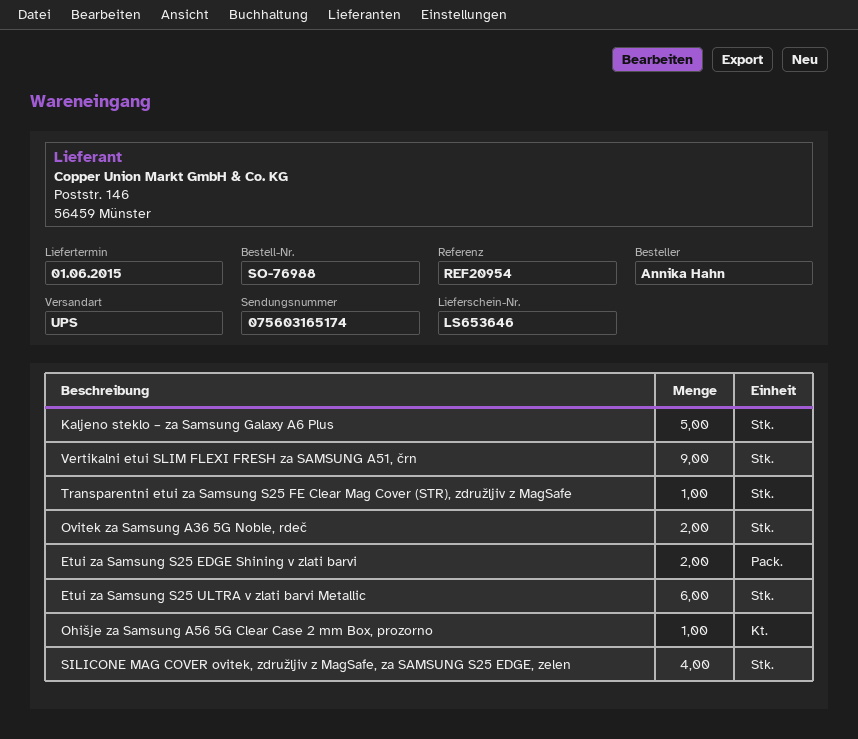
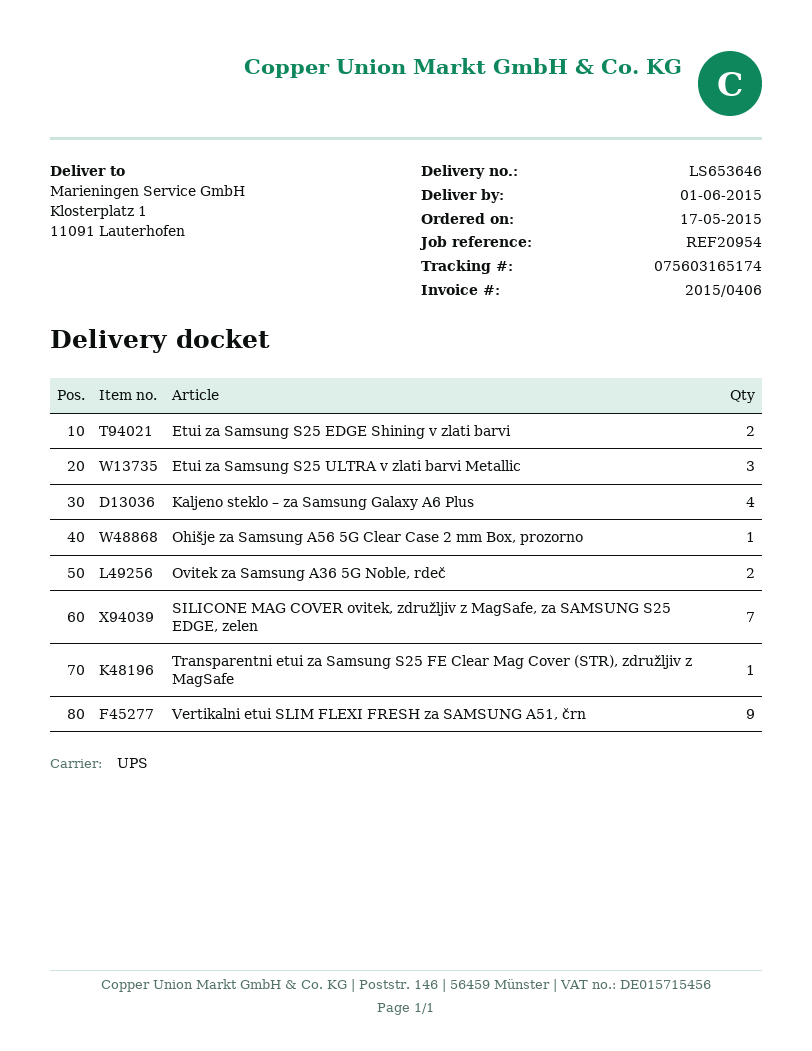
Kaljeno steklo – za Samsung Galaxy A6 Plus: 5 -> 4
Etui za Samsung S25 ULTRA v zlati barvi Metallic: 6 -> 3
SILICONE MAG COVER ovitek, združljiv z MagSafe, za SAMSUNG S25 EDGE, zelen: 4 -> 7

